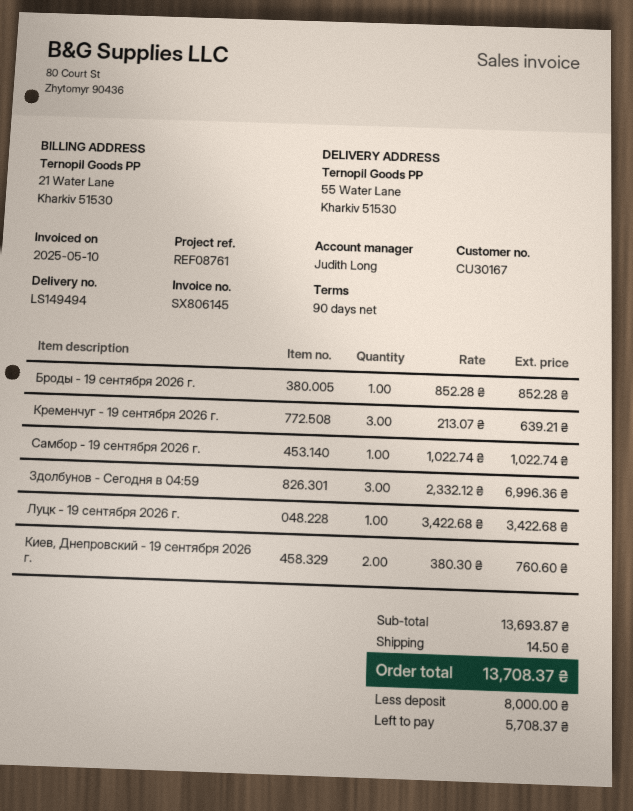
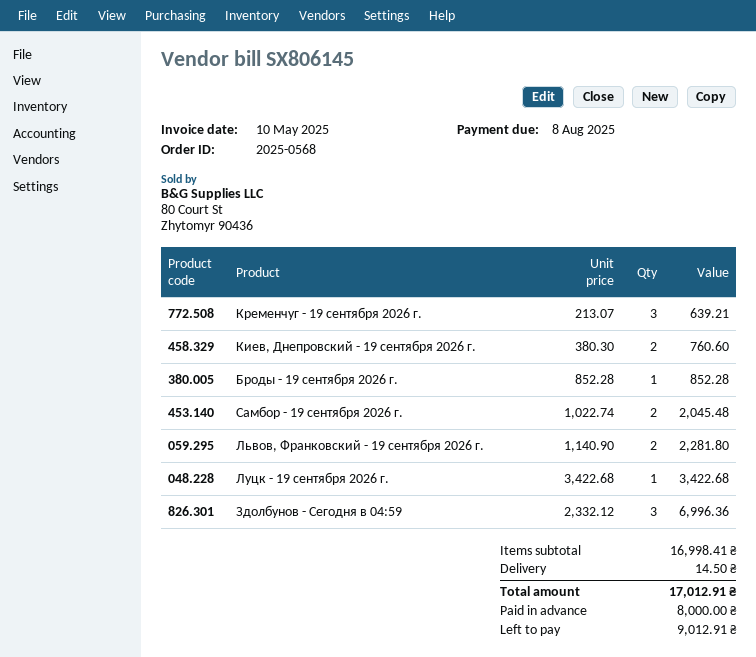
Самбор - 19 сентября 2026 г.: 1 x 1022.74 = 1022.74 -> 2 x 1022.74 = 2045.48
Львов, Франковский - 19 сентября 2026 г.: none -> 2 x 1140.90 = 2281.80
subtotal: 13693.87 -> 16998.41
total: 13708.37 -> 17012.91
balance: 5708.37 -> 9012.91

